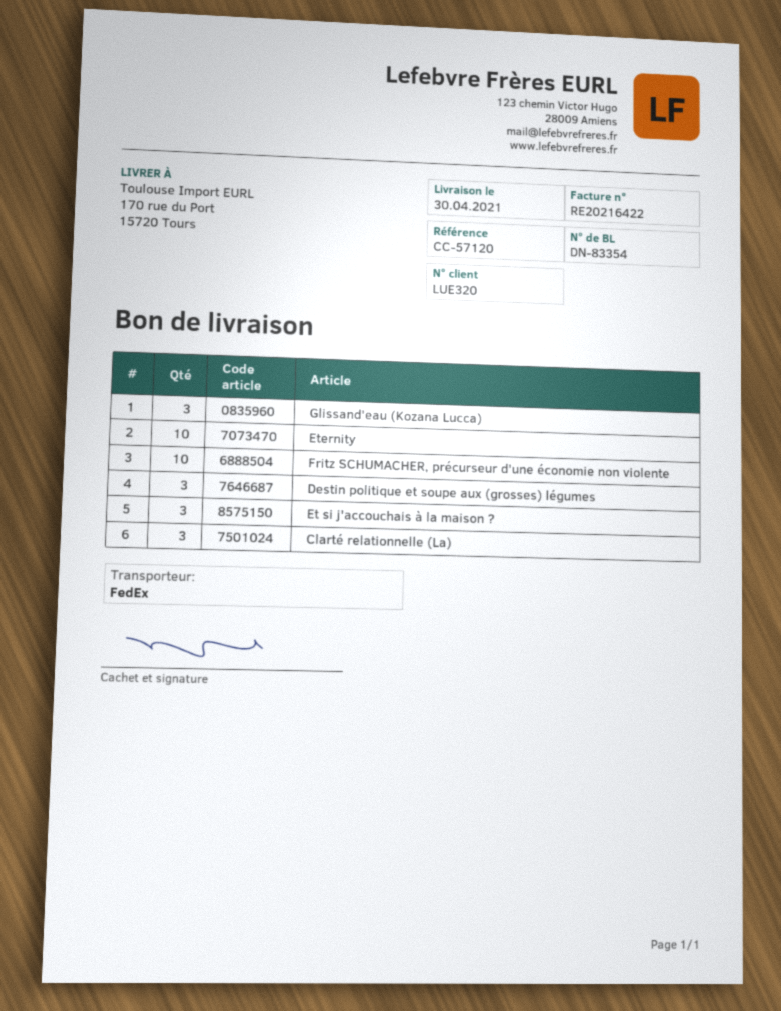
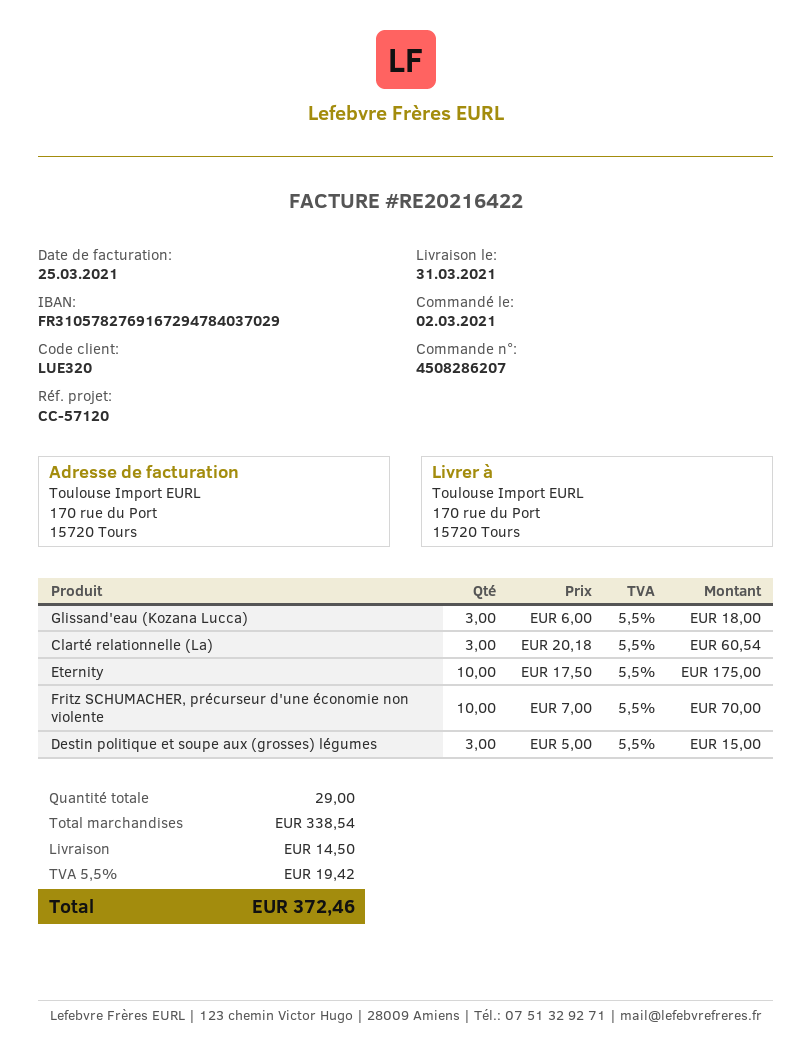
delivery date: 2021-04-30 -> 2021-03-31
Et si j'accouchais à la maison ?: 3 -> none

